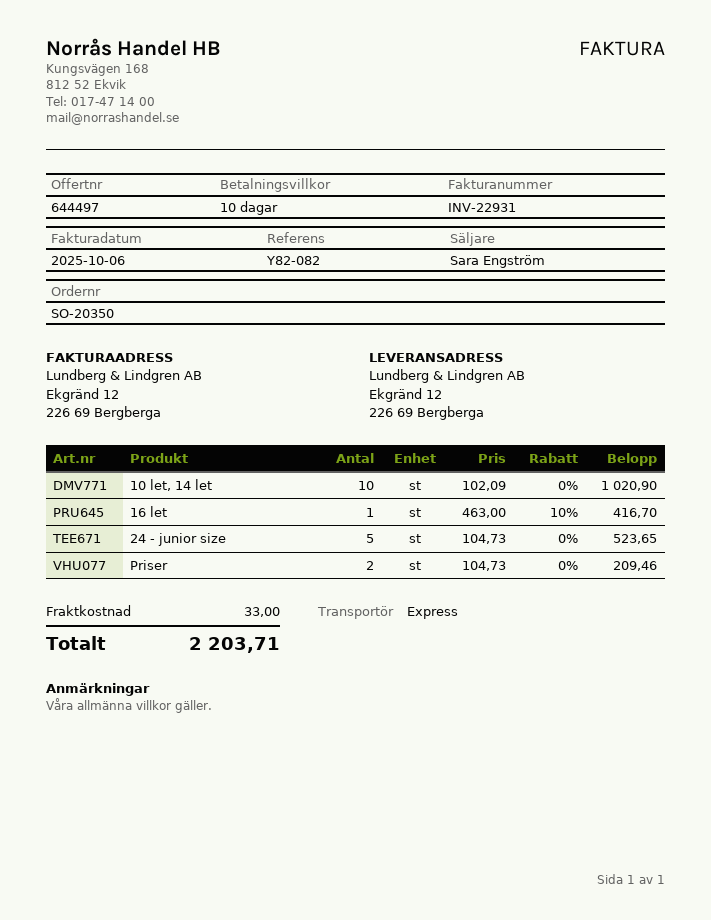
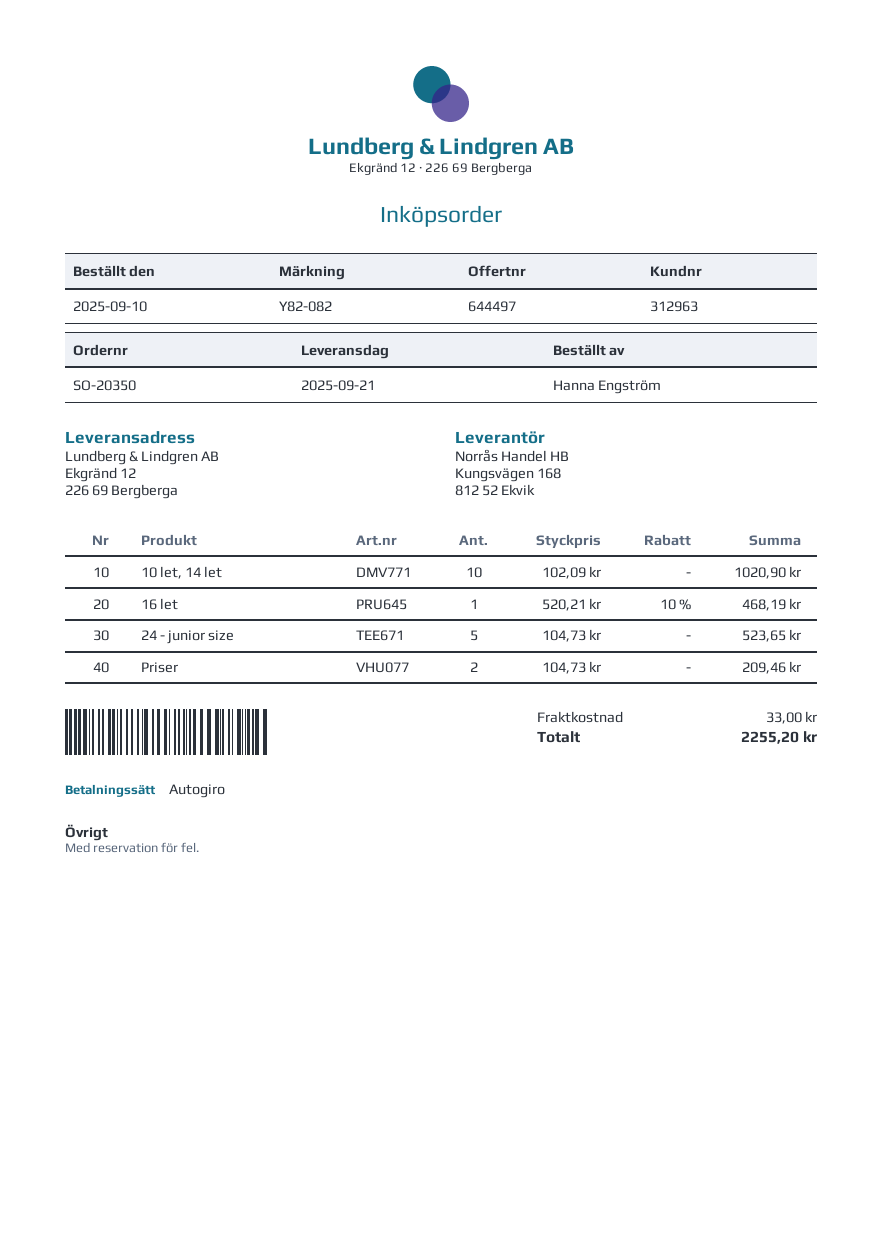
16 let: 1 x 463.00 - 10% = 416.70 -> 1 x 520.21 - 10% = 468.19
total: 2203.71 -> 2255.20

